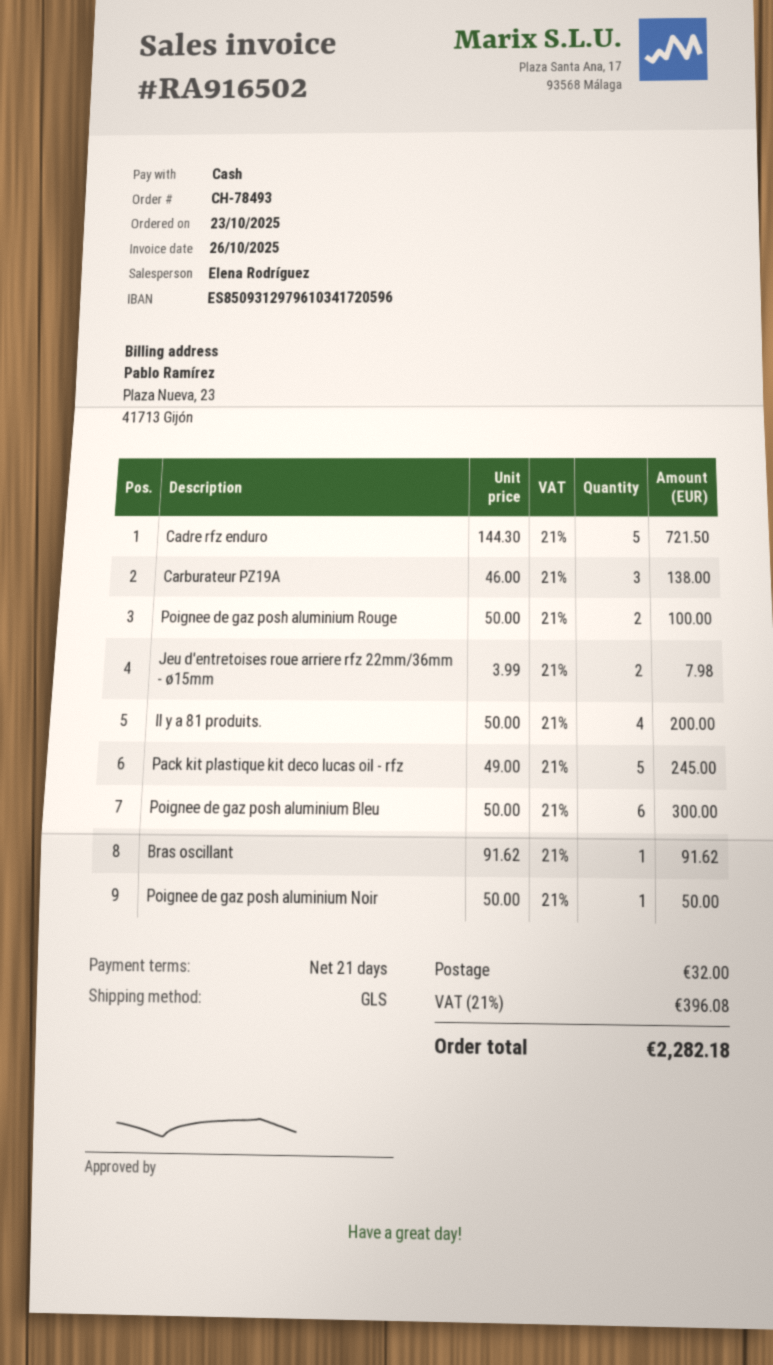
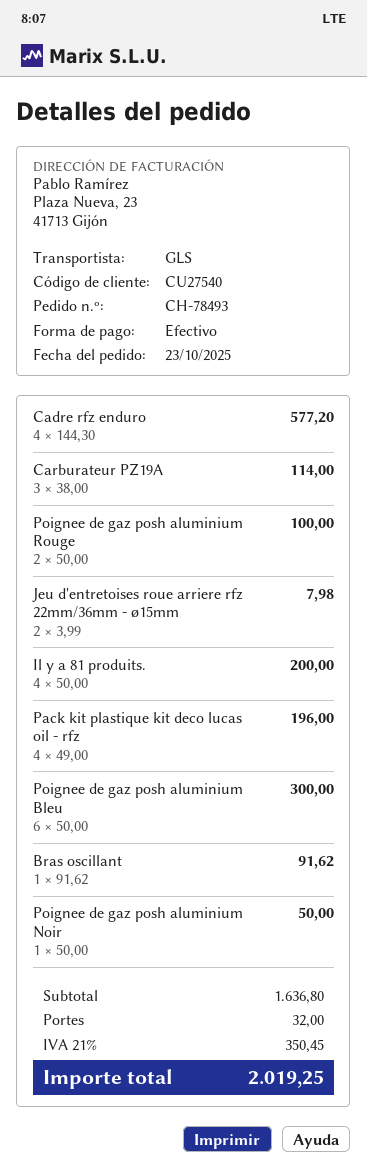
Cadre rfz enduro: 5 x 144.30 = 721.50 -> 4 x 144.30 = 577.20
Carburateur PZ19A: 3 x 46.00 = 138.00 -> 3 x 38.00 = 114.00
Pack kit plastique kit deco lucas oil - rfz: 5 x 49.00 = 245.00 -> 4 x 49.00 = 196.00
tax: 21% = 396.08 -> 21% = 350.45
total: 2282.18 -> 2019.25

